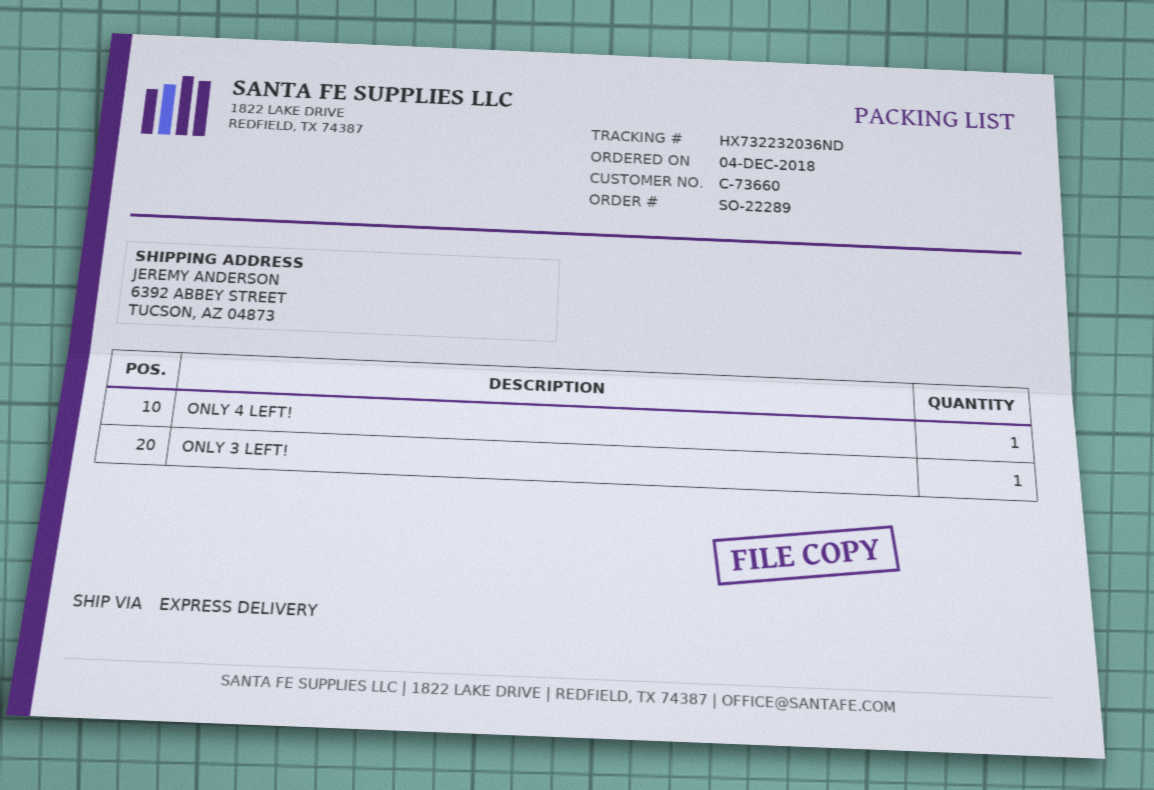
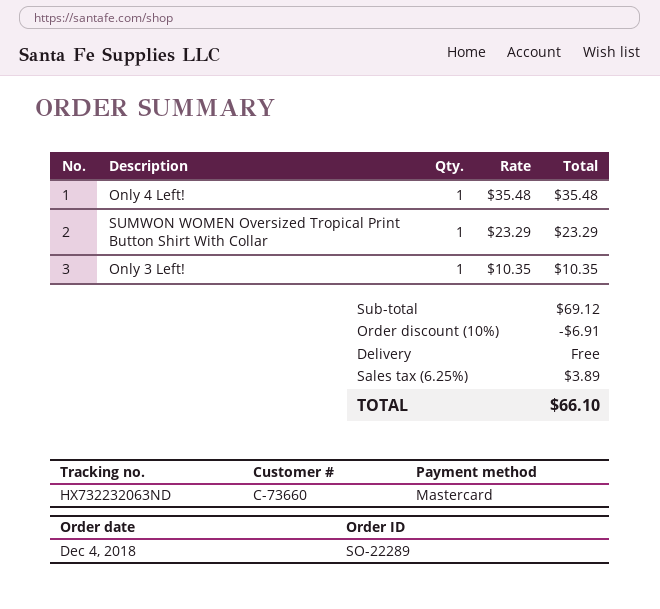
tracking number: HX732232036ND -> HX732232063ND
SUMWON WOMEN Oversized Tropical Print Button Shirt With Collar: none -> 1

